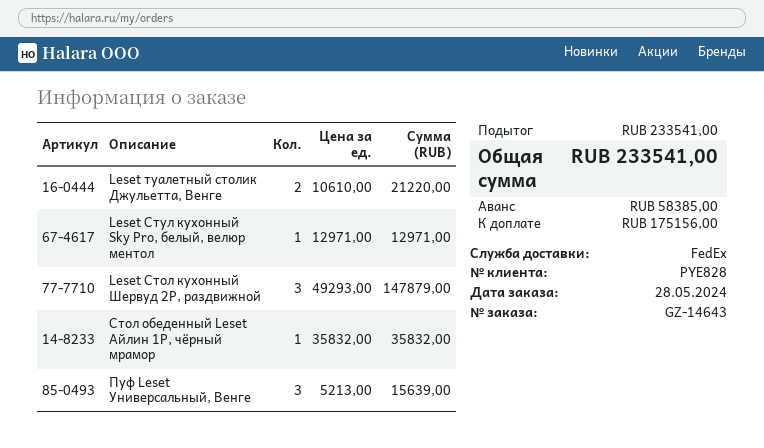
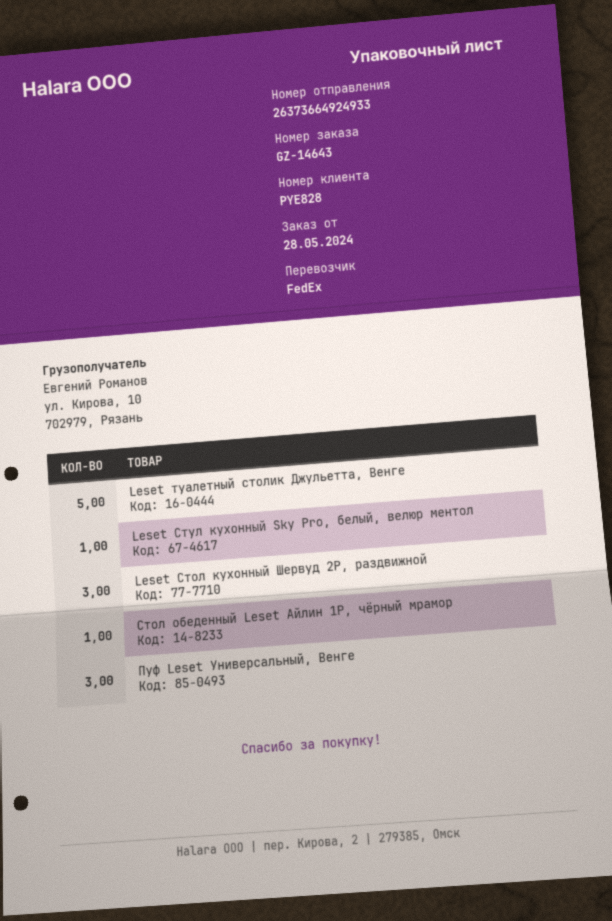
Leset туалетный столик Джульетта, Венге: 2 -> 5

